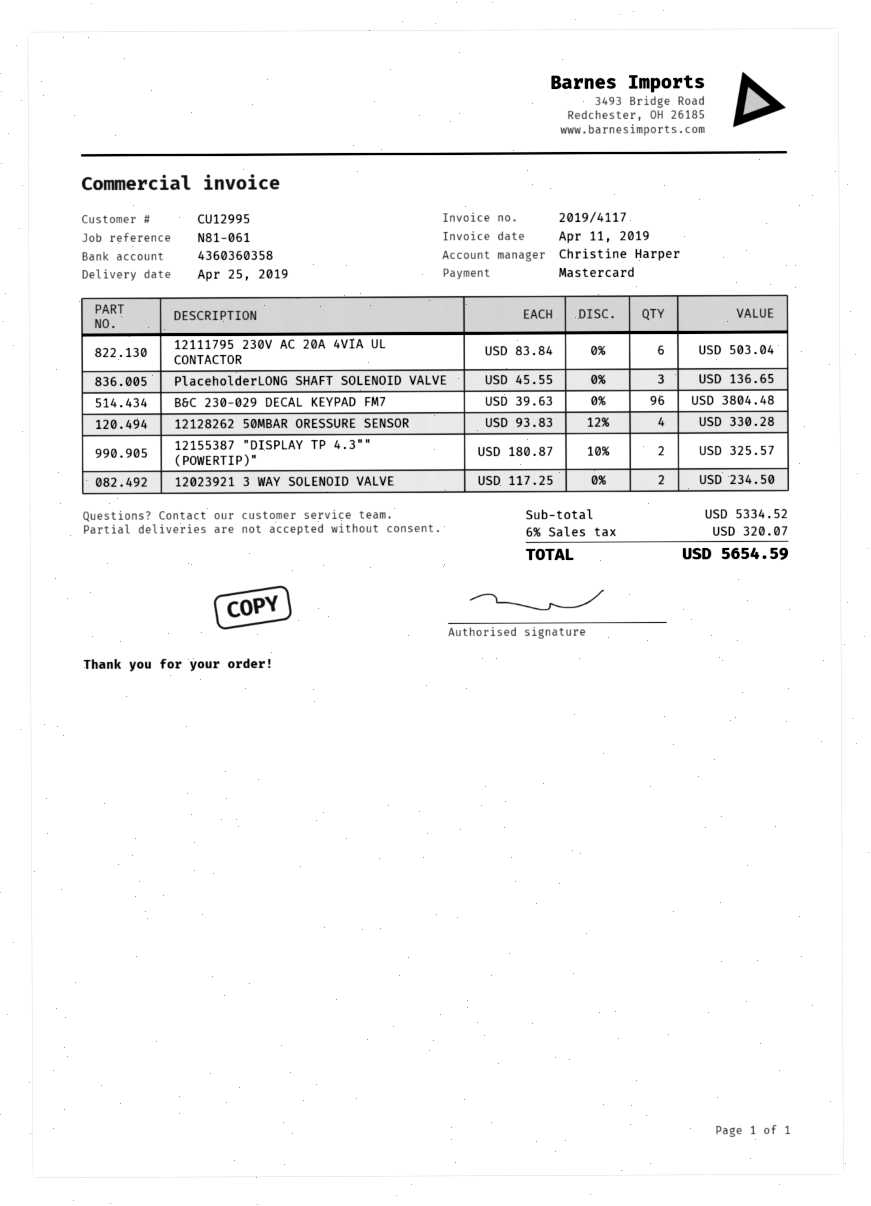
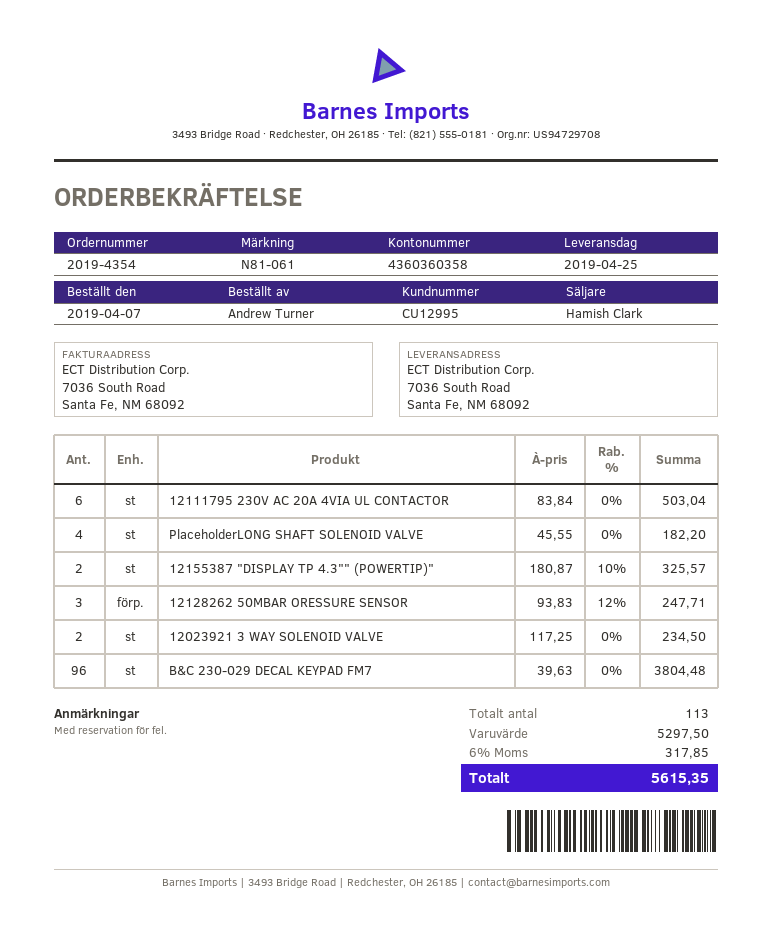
sales rep: Christine Harper -> Hamish Clark
PlaceholderLONG SHAFT SOLENOID VALVE: 3 x 45.55 = 136.65 -> 4 x 45.55 = 182.20
12128262 50MBAR ORESSURE SENSOR: 4 x 93.83 - 12% = 330.28 -> 3 x 93.83 - 12% = 247.71
subtotal: 5334.52 -> 5297.50
tax: 6% = 320.07 -> 6% = 317.85
total: 5654.59 -> 5615.35

